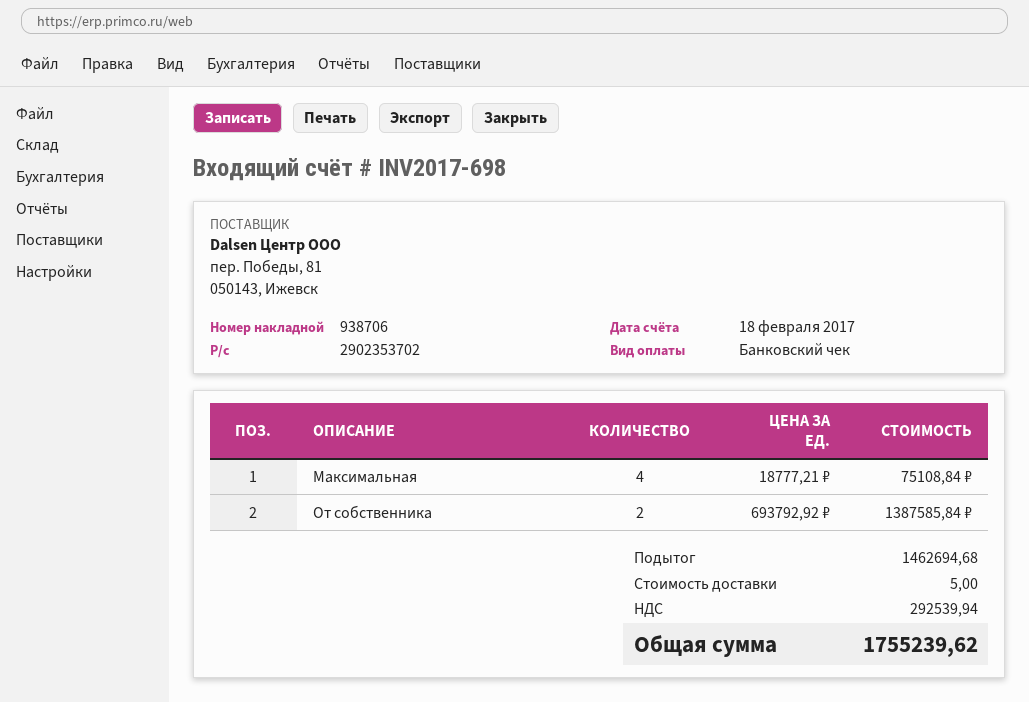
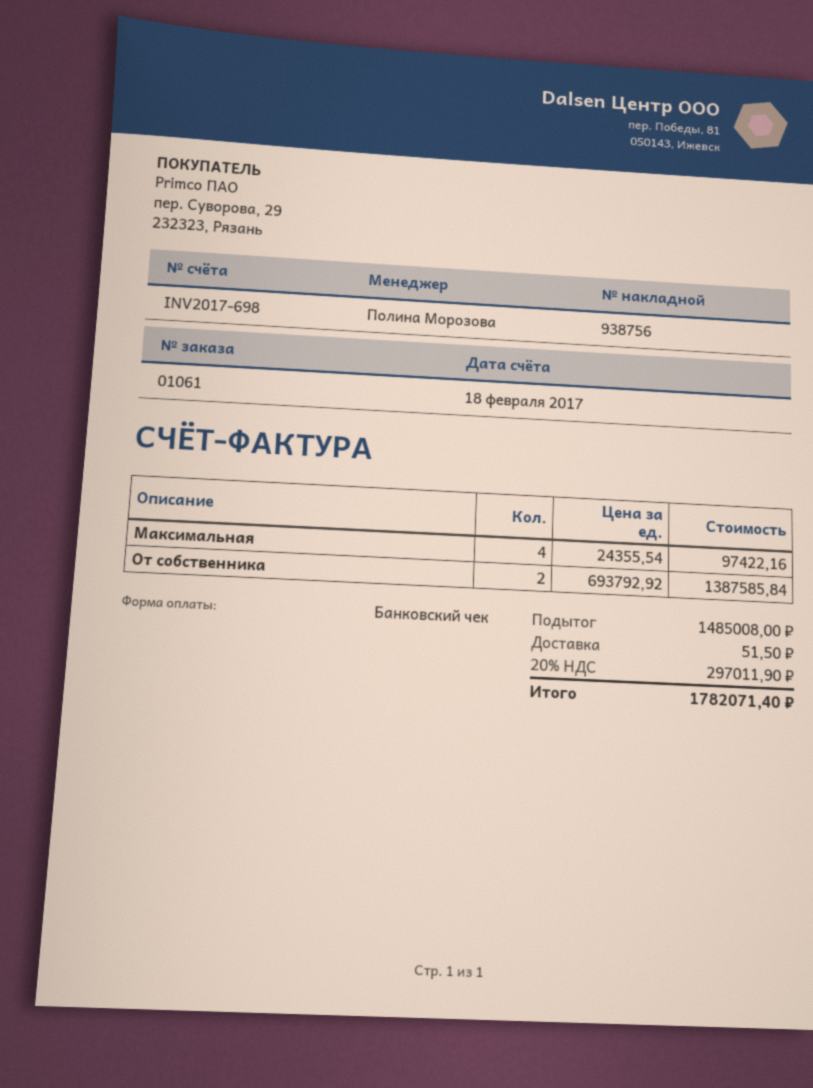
delivery note number: 938706 -> 938756
Максимальная: 4 x 18777.21 = 75108.84 -> 4 x 24355.54 = 97422.16
subtotal: 1462694.68 -> 1485008.00
shipping: 5.00 -> 51.50
tax: 292539.94 -> 297011.90
total: 1755239.62 -> 1782071.40

